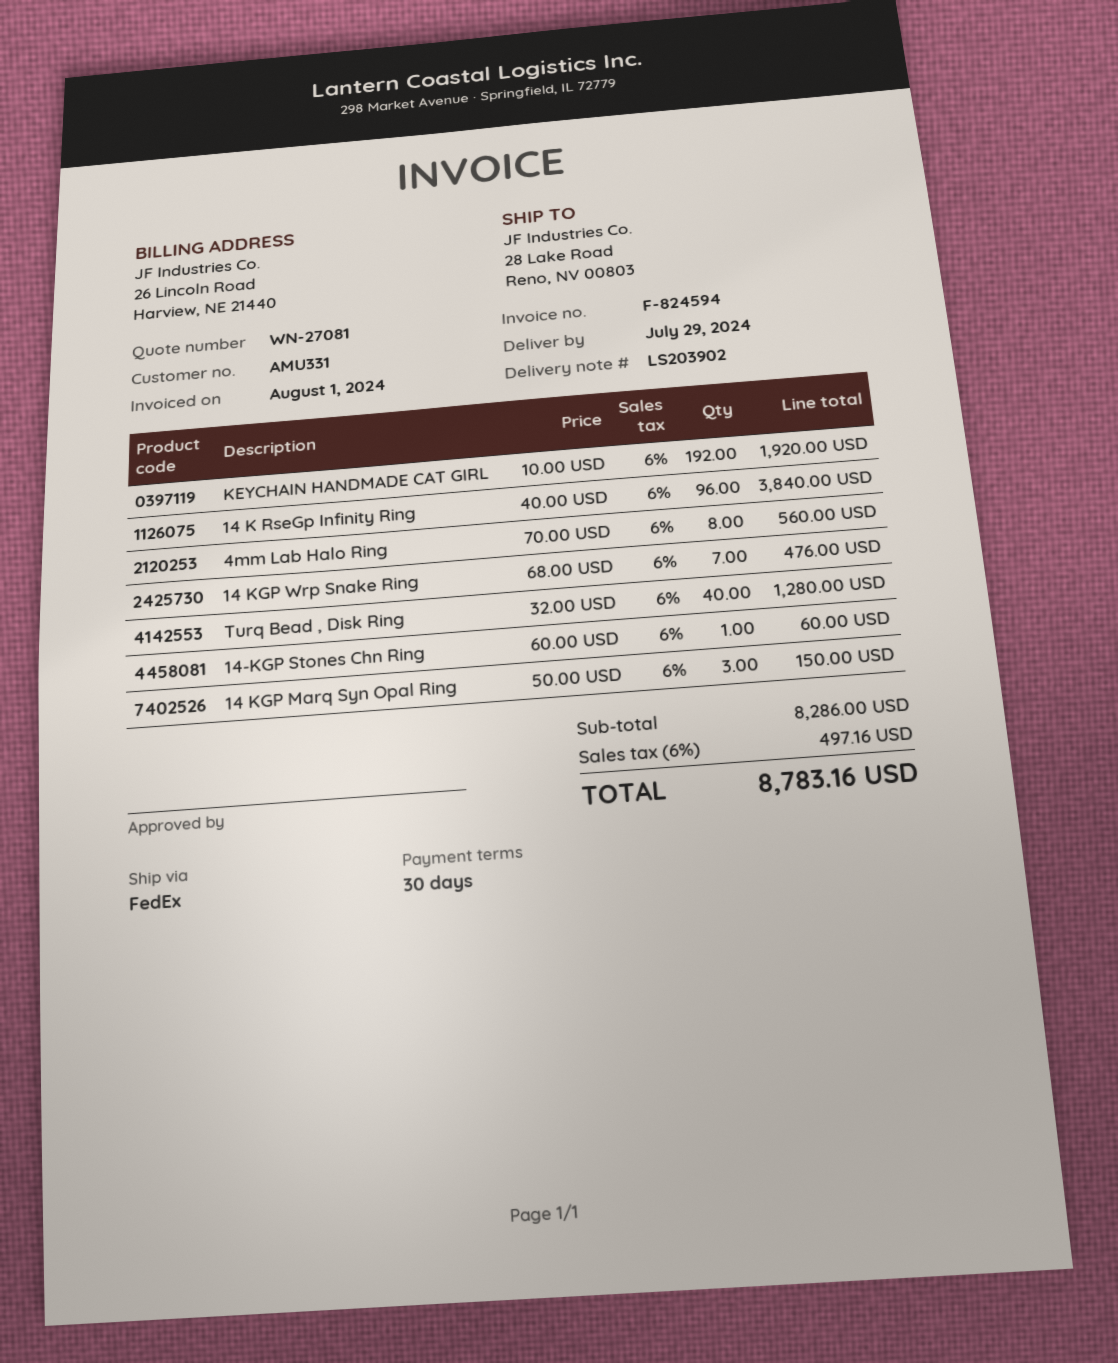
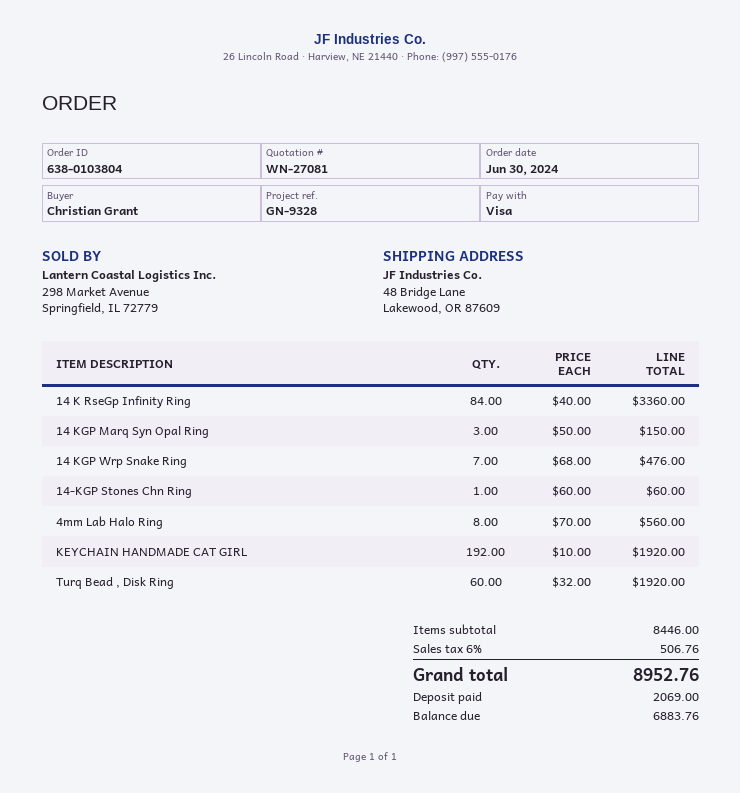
ship to: 28 Lake Road, Reno, NV 00803 -> 48 Bridge Lane, Lakewood, OR 87609
14 K RseGp Infinity Ring: 96 x 40.00 = 3840.00 -> 84 x 40.00 = 3360.00
Turq Bead , Disk Ring: 40 x 32.00 = 1280.00 -> 60 x 32.00 = 1920.00
subtotal: 8286.00 -> 8446.00
tax: 6% = 497.16 -> 6% = 506.76
total: 8783.16 -> 8952.76

